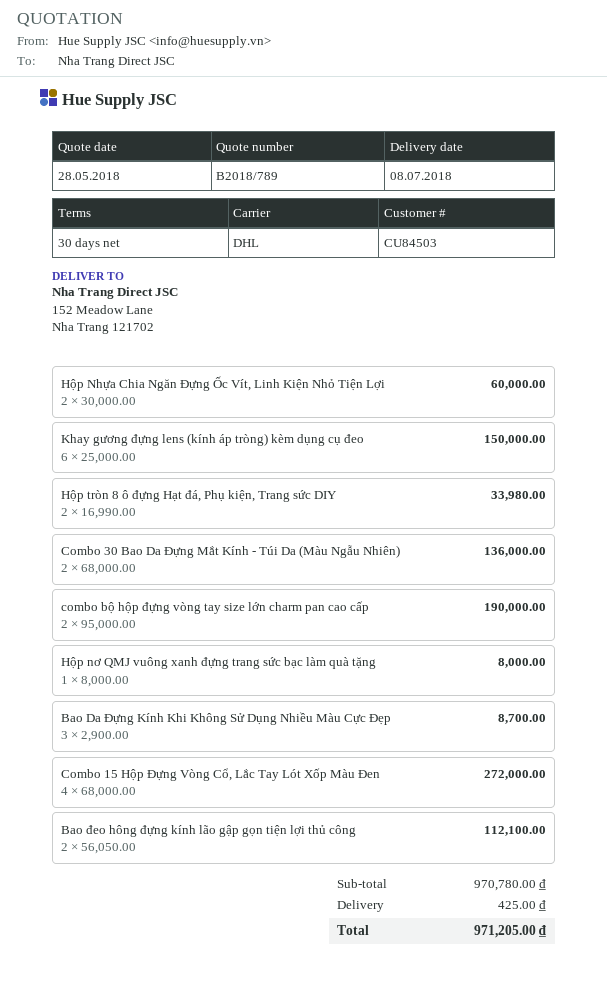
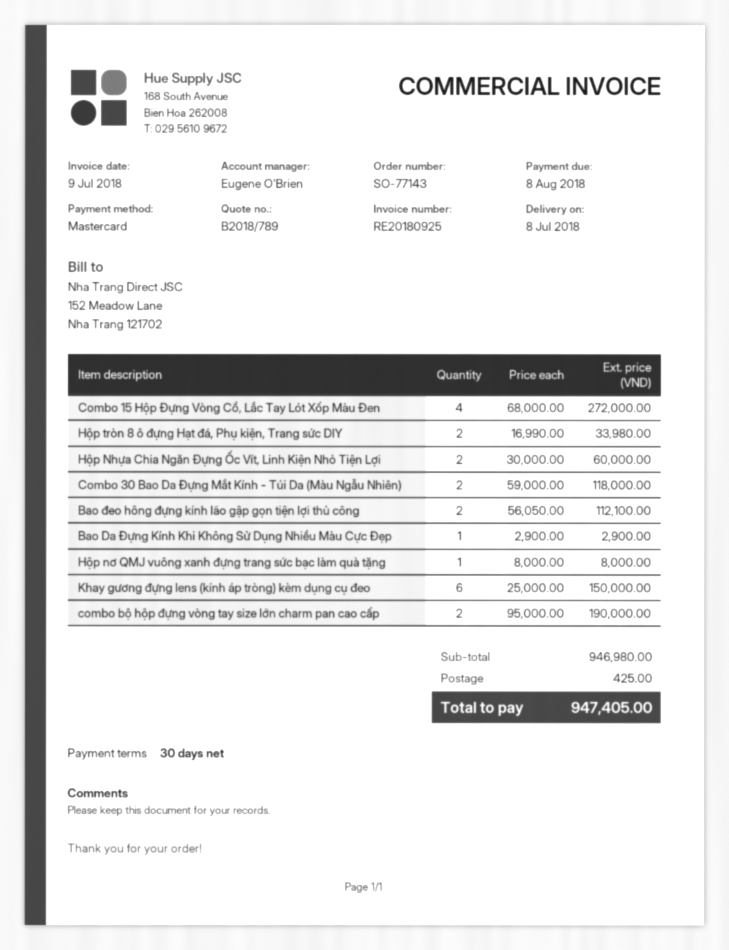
Combo 30 Bao Da Đựng Mắt Kính - Túi Da (Màu Ngẫu Nhiên): 2 x 68000.00 = 136000.00 -> 2 x 59000.00 = 118000.00
Bao Da Đựng Kính Khi Không Sử Dụng Nhiều Màu Cực Đẹp: 3 x 2900.00 = 8700.00 -> 1 x 2900.00 = 2900.00
subtotal: 970780.00 -> 946980.00
total: 971205.00 -> 947405.00

